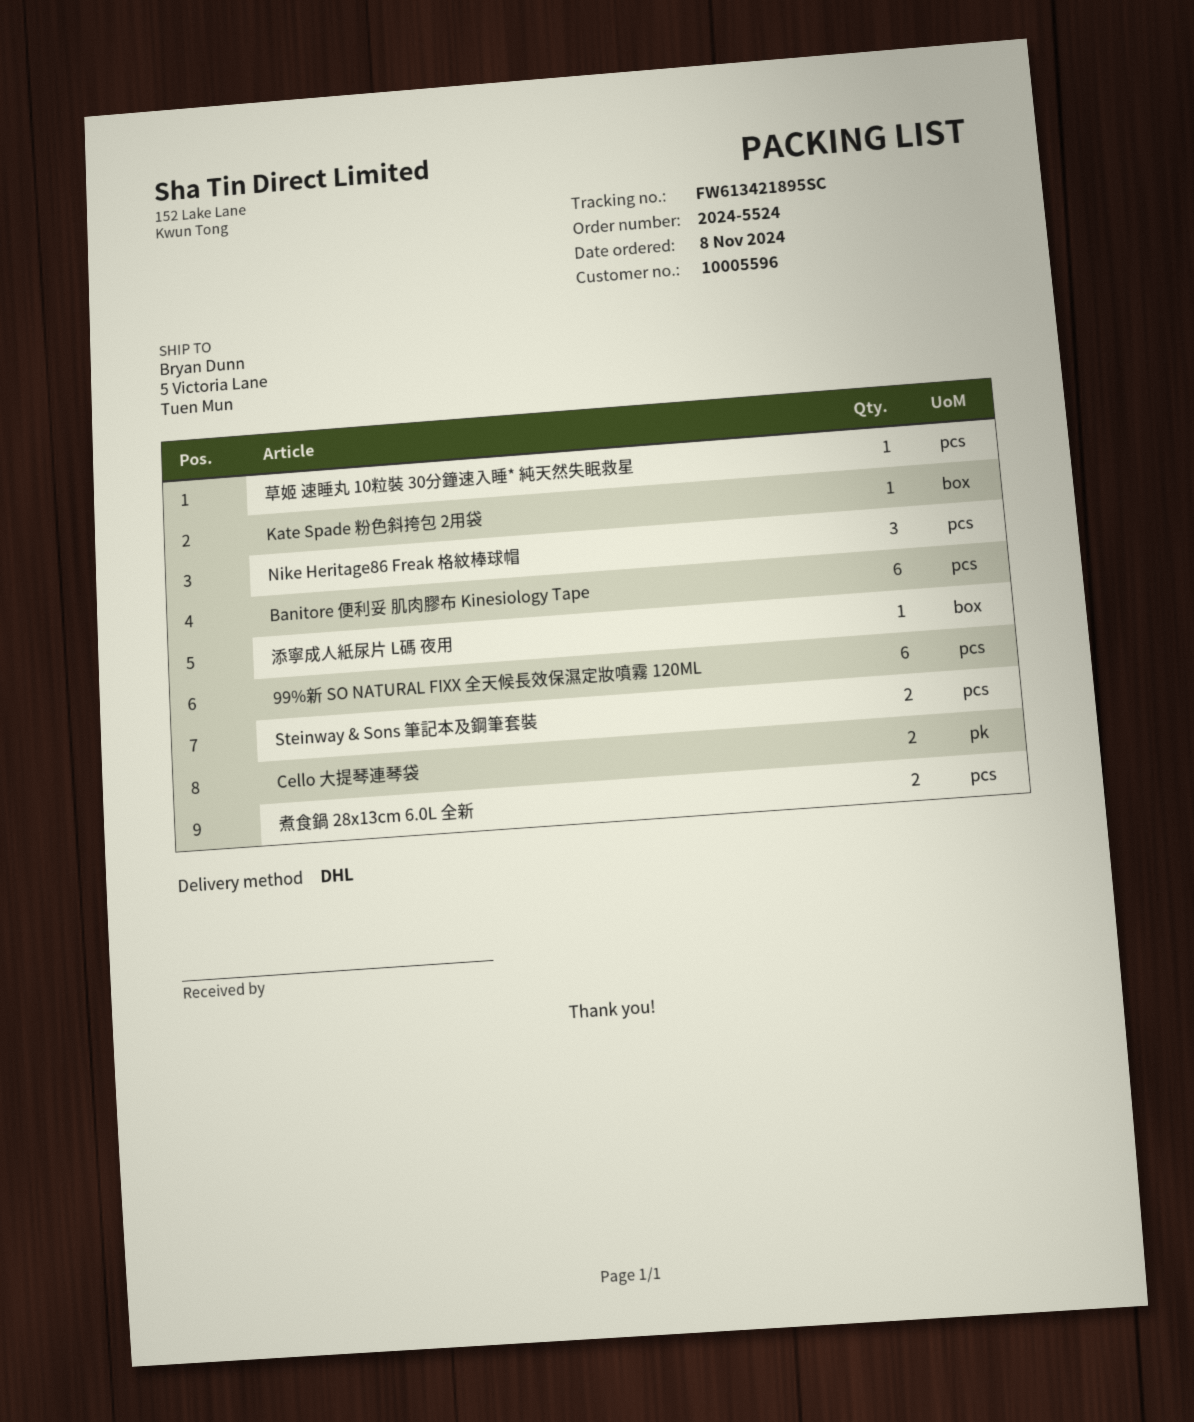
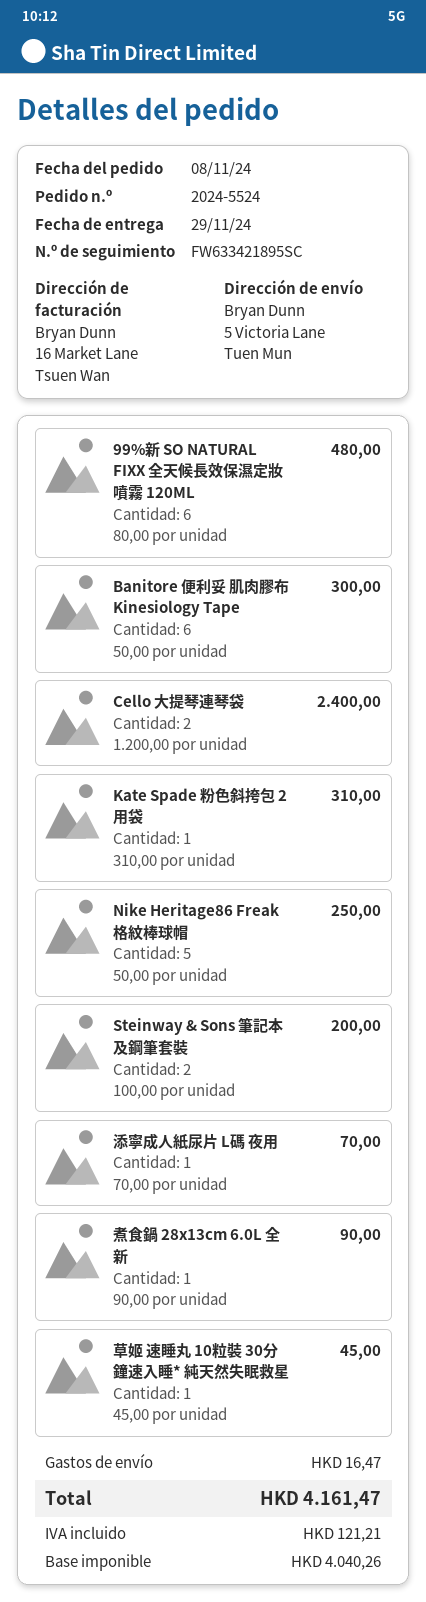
tracking number: FW613421895SC -> FW633421895SC
Nike Heritage86 Freak 格紋棒球帽: 3 -> 5
煮食鍋 28x13cm 6.0L 全新: 2 -> 1

